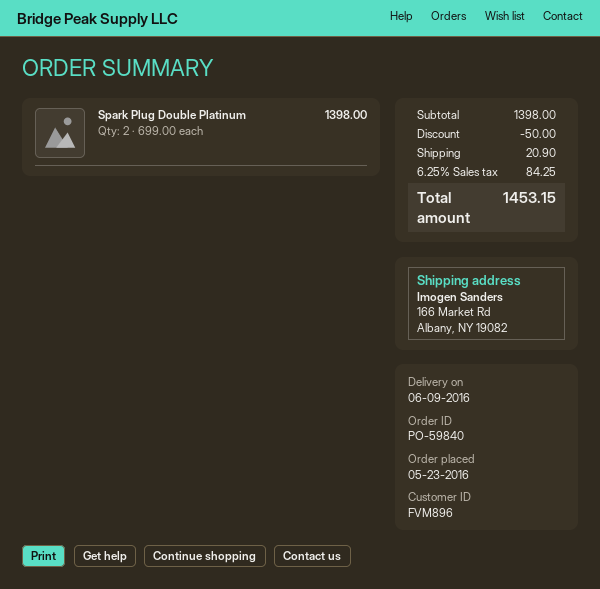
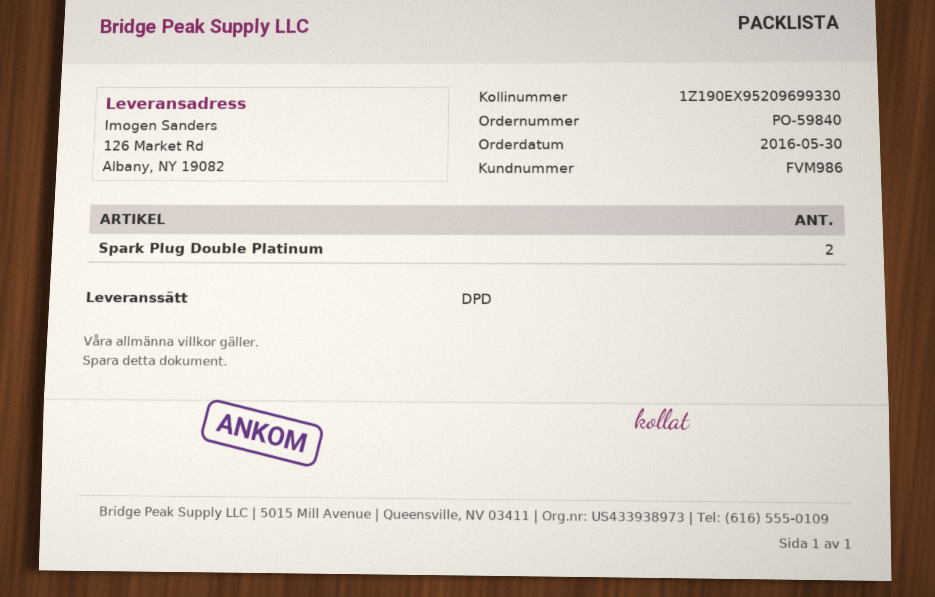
order date: 2016-05-23 -> 2016-05-30
customer number: FVM896 -> FVM986
ship to: 166 Market Rd, Albany, NY 19082 -> 126 Market Rd, Albany, NY 19082

